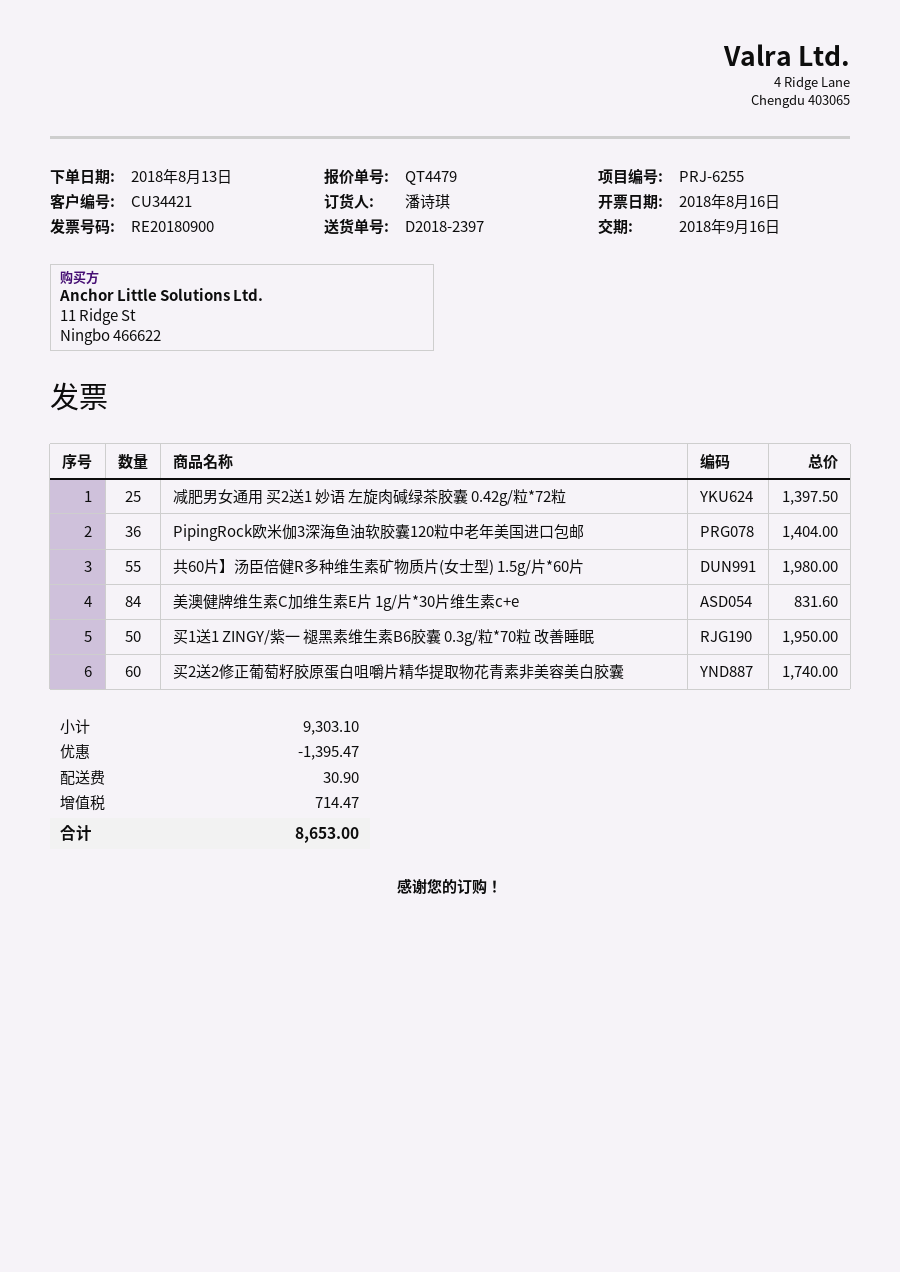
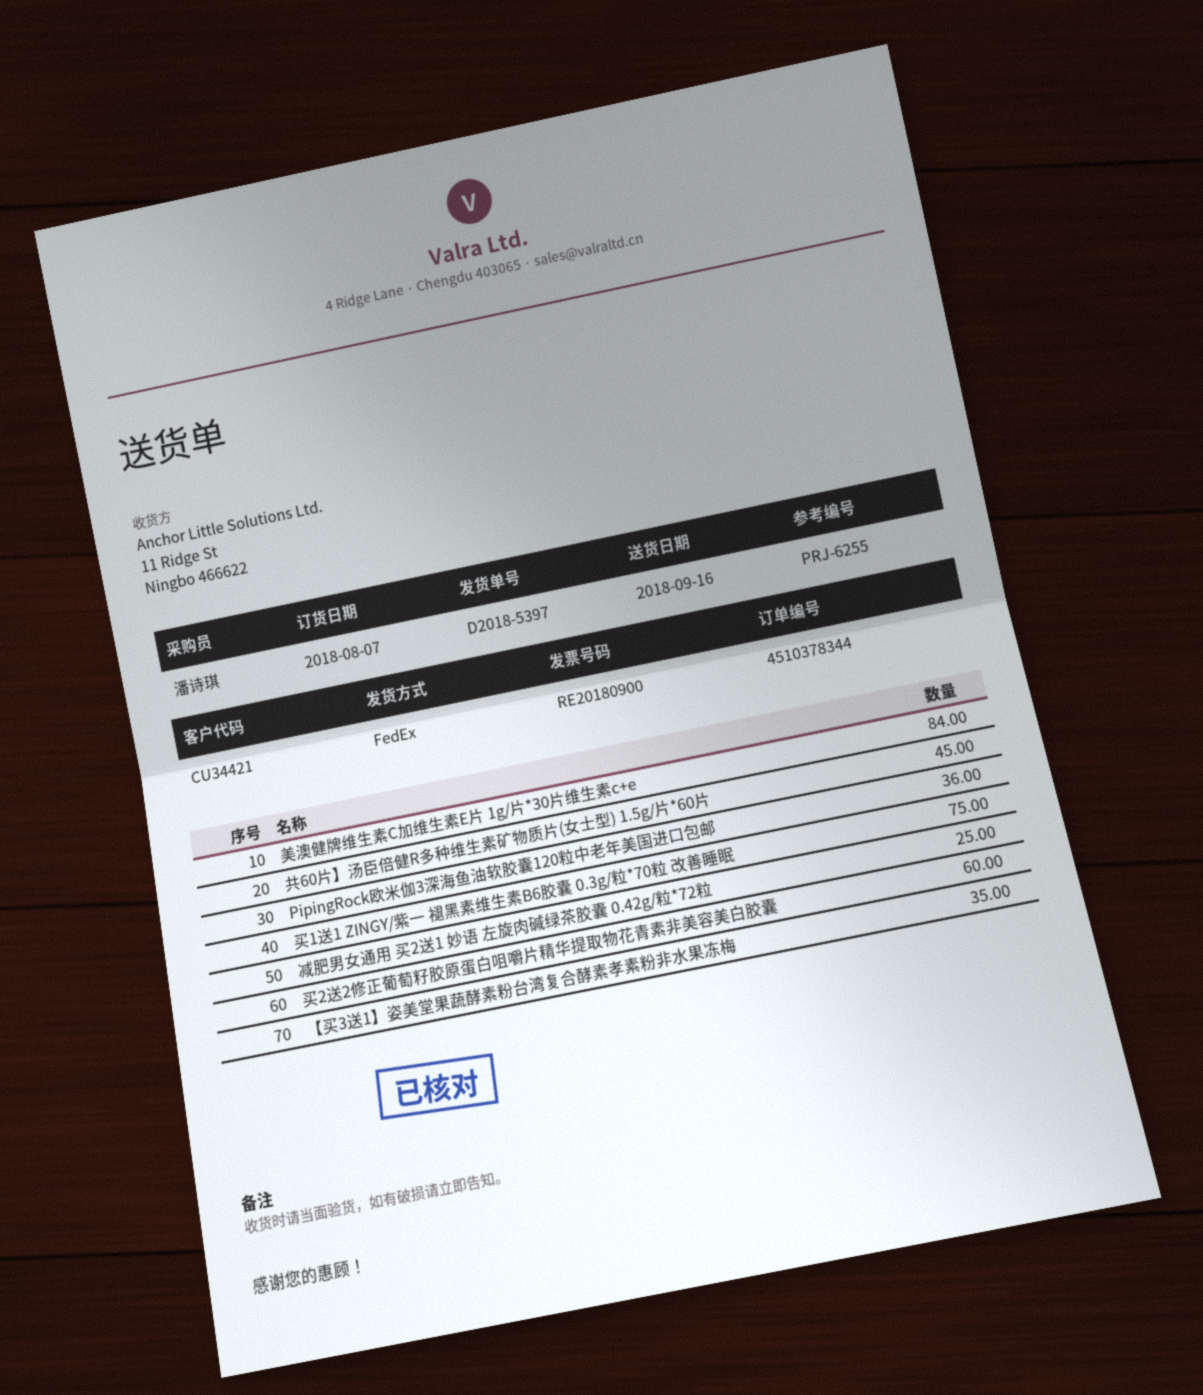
order date: 2018-08-13 -> 2018-08-07
delivery note number: D2018-2397 -> D2018-5397
共60片】汤臣倍健R多种维生素矿物质片(女士型) 1.5g/片*60片: 55 -> 45
买1送1 ZINGY/紫一 褪黑素维生素B6胶囊 0.3g/粒*70粒 改善睡眠: 50 -> 75
【买3送1】姿美堂果蔬酵素粉台湾复合酵素孝素粉非水果冻梅: none -> 35

